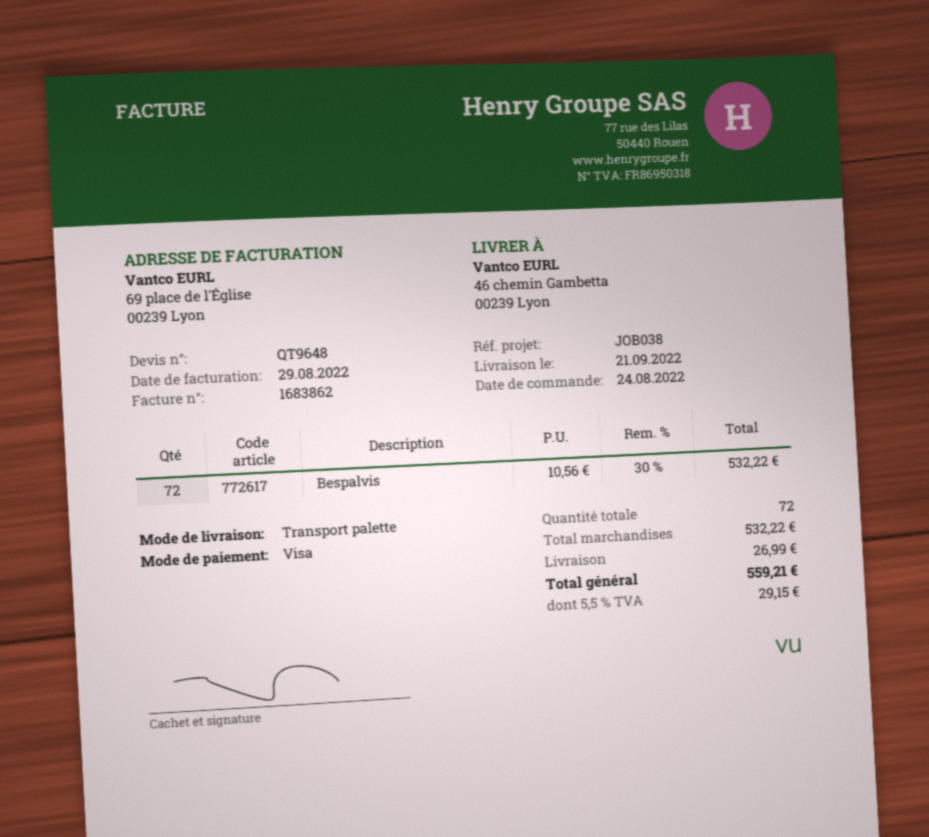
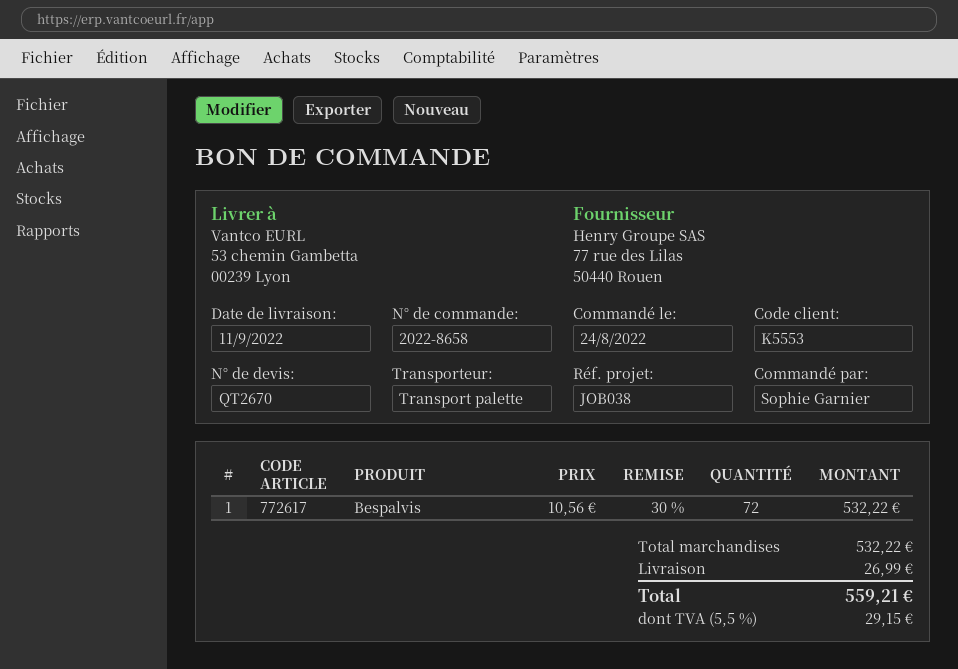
quote number: QT9648 -> QT2670
delivery date: 2022-09-21 -> 2022-09-11
ship to: 46 chemin Gambetta, 00239 Lyon -> 53 chemin Gambetta, 00239 Lyon

